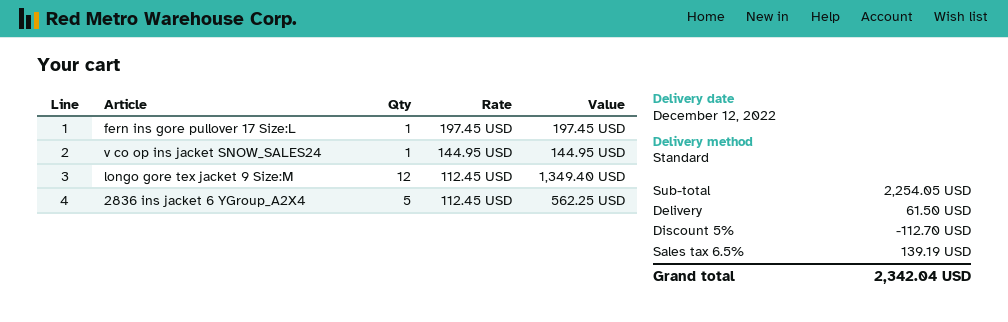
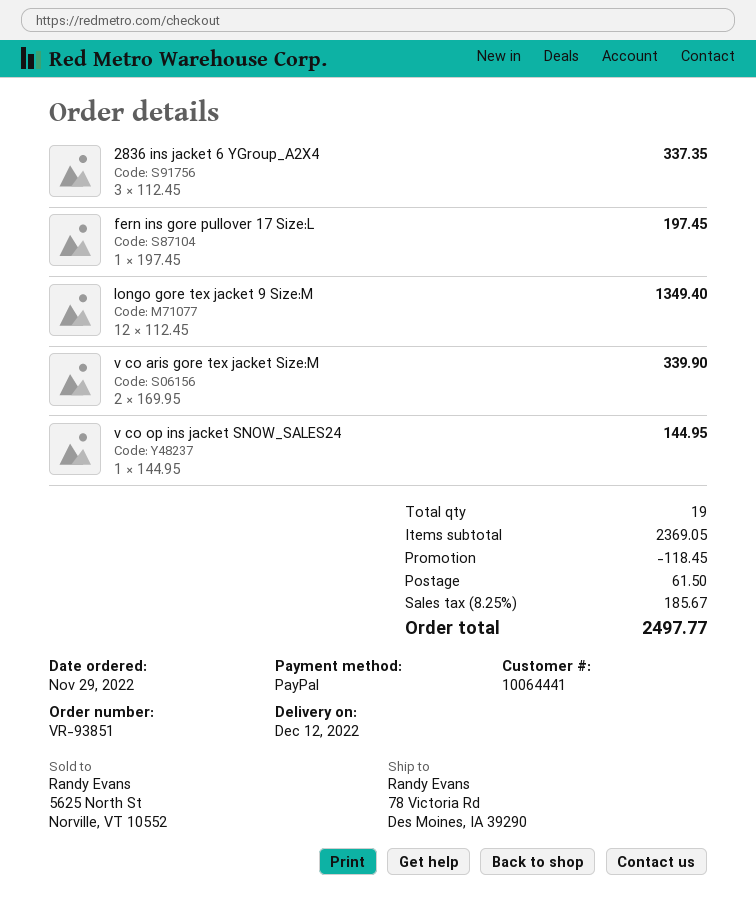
2836 ins jacket 6 YGroup_A2X4: 5 x 112.45 = 562.25 -> 3 x 112.45 = 337.35
v co aris gore tex jacket Size:M: none -> 2 x 169.95 = 339.90
subtotal: 2254.05 -> 2369.05
discount: 112.70 -> 118.45
tax: 6.5% = 139.19 -> 8.25% = 185.67
total: 2342.04 -> 2497.77

